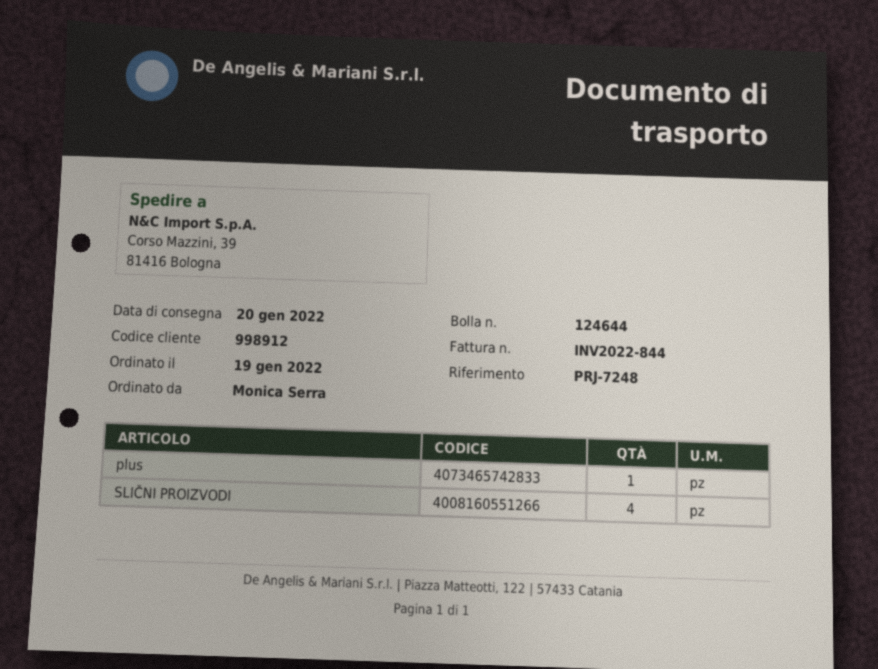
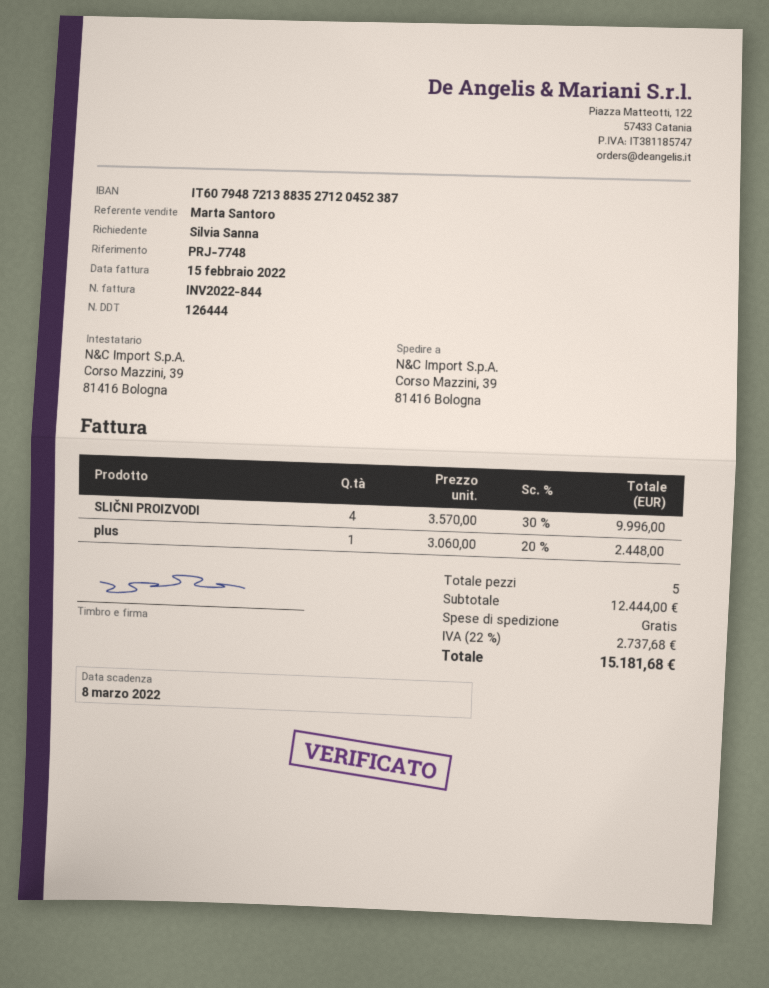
delivery note number: 124644 -> 126444
reference: PRJ-7248 -> PRJ-7748
ordered by: Monica Serra -> Silvia Sanna

